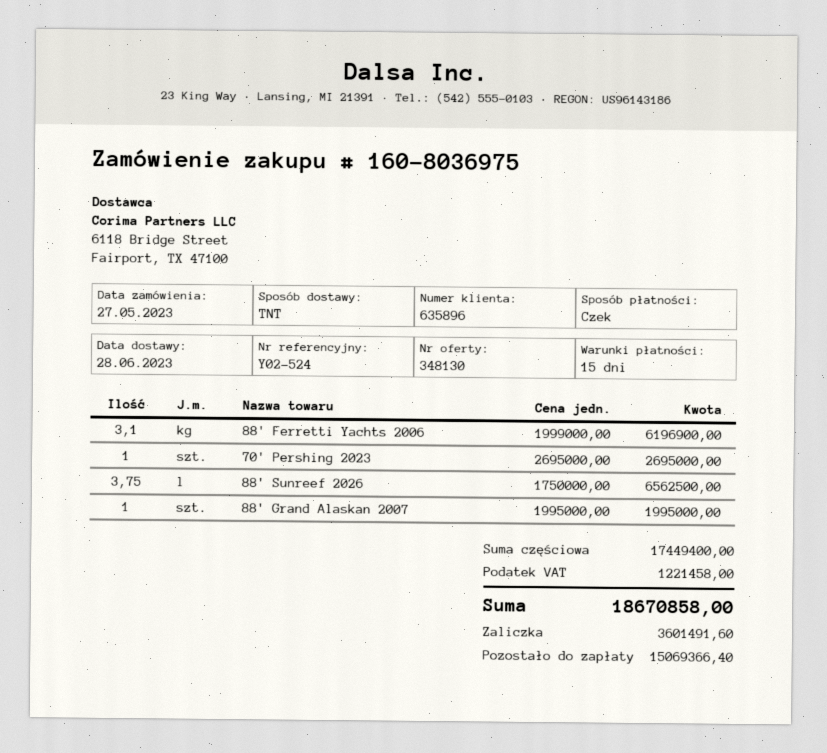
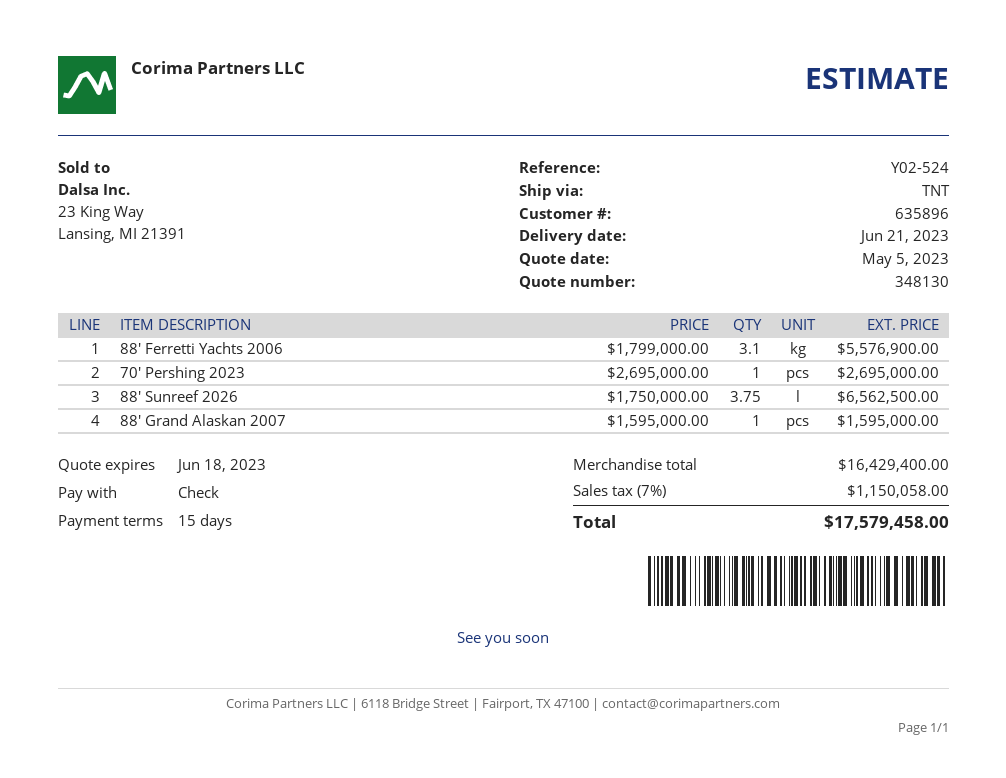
delivery date: 2023-06-28 -> 2023-06-21
88' Ferretti Yachts 2006: 3.1 x 1999000.00 = 6196900.00 -> 3.1 x 1799000.00 = 5576900.00
88' Grand Alaskan 2007: 1 x 1995000.00 = 1995000.00 -> 1 x 1595000.00 = 1595000.00
subtotal: 17449400.00 -> 16429400.00
tax: 1221458.00 -> 1150058.00
total: 18670858.00 -> 17579458.00

